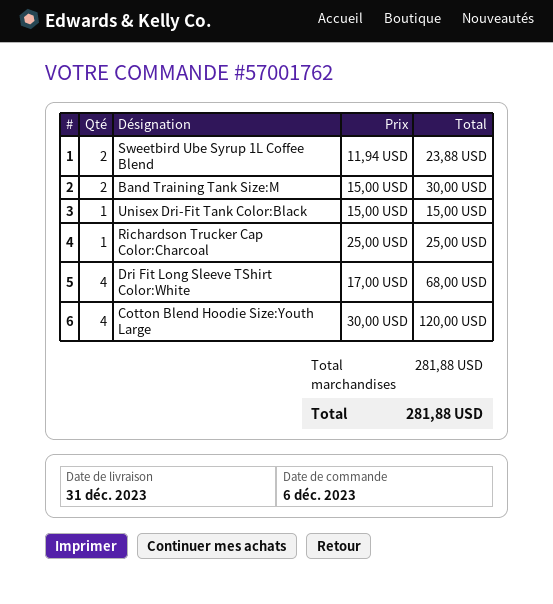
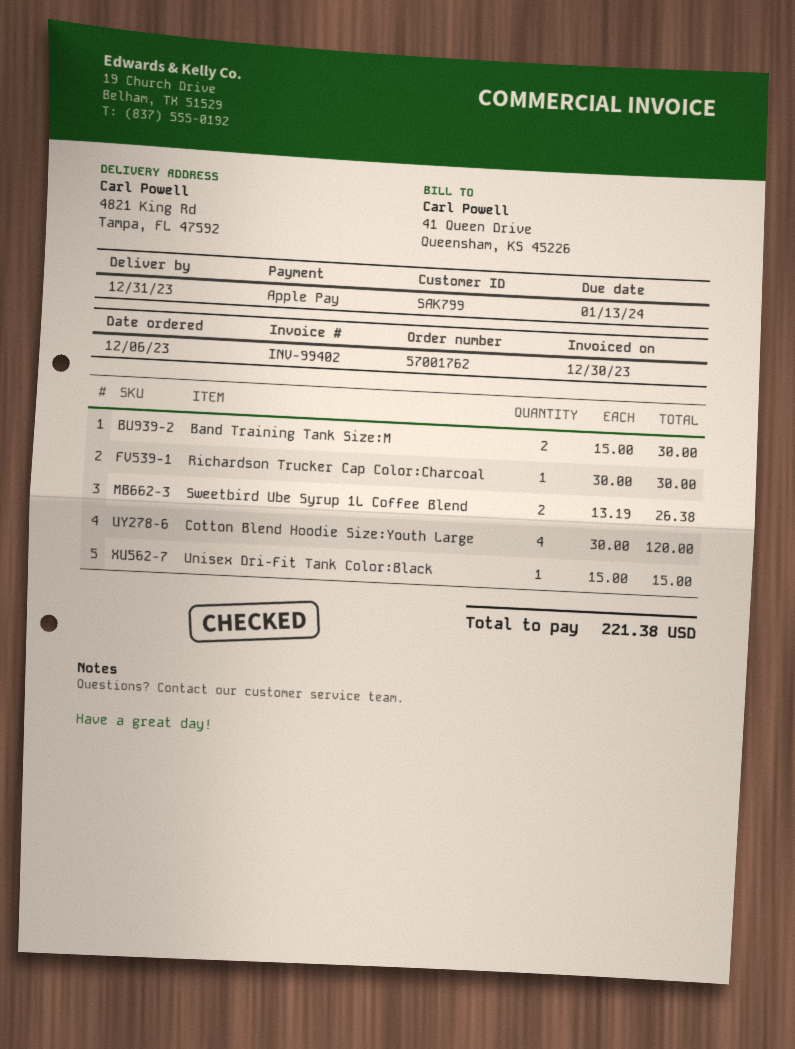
Sweetbird Ube Syrup 1L Coffee Blend: 2 x 11.94 = 23.88 -> 2 x 13.19 = 26.38
Richardson Trucker Cap Color:Charcoal: 1 x 25.00 = 25.00 -> 1 x 30.00 = 30.00
Dri Fit Long Sleeve TShirt Color:White: 4 x 17.00 = 68.00 -> none
total: 281.88 -> 221.38

